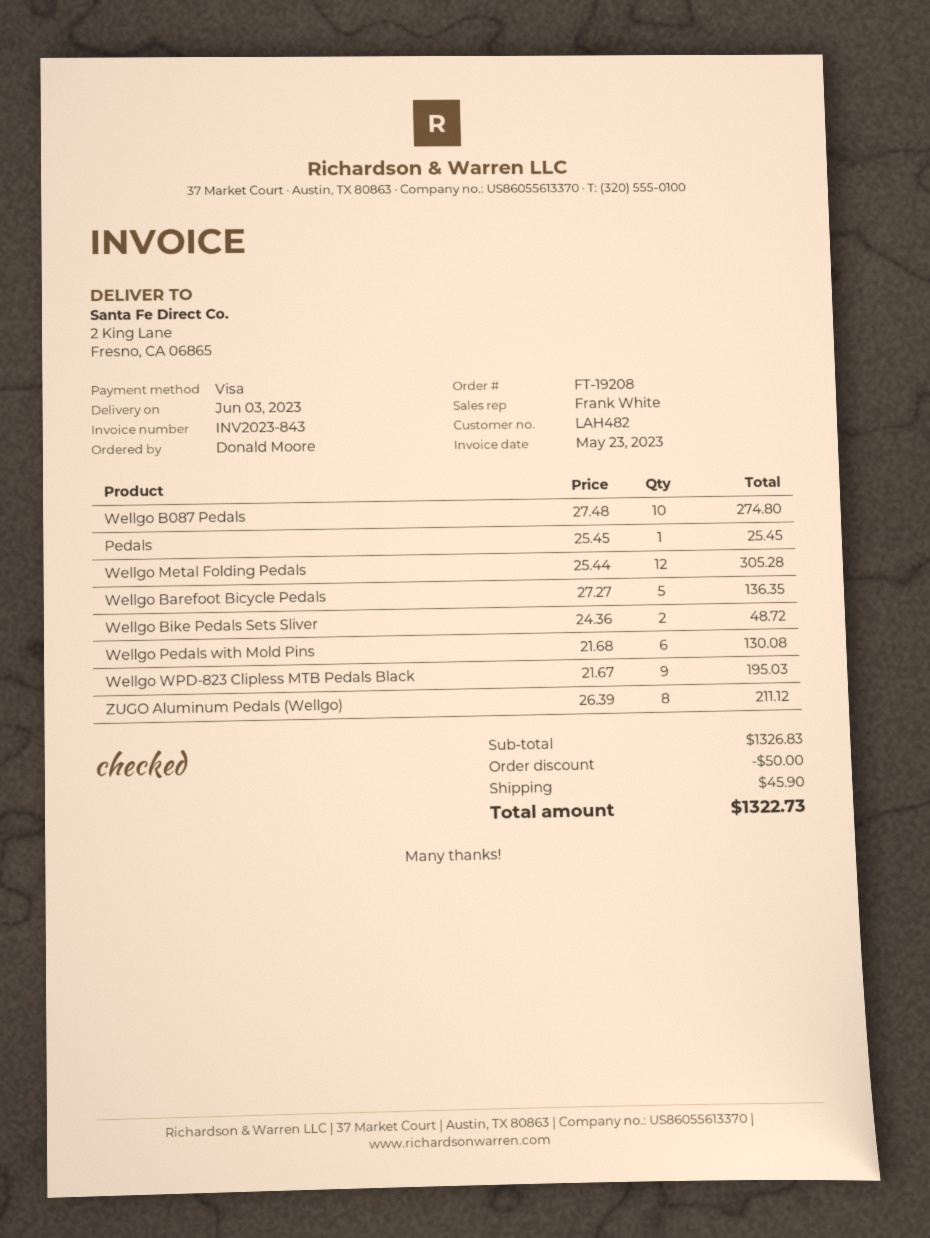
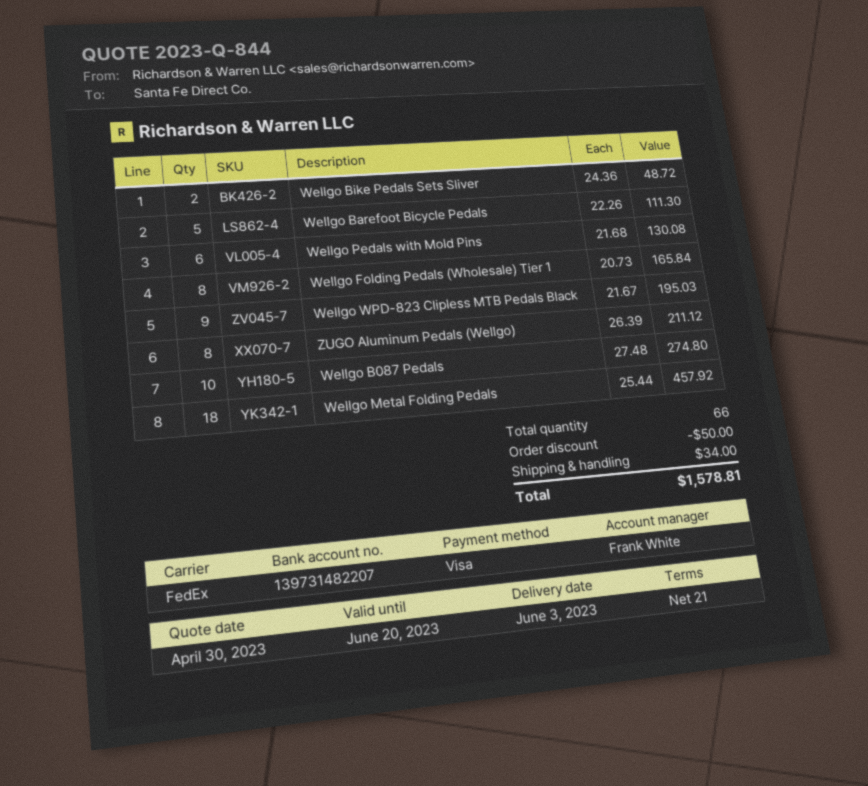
Pedals: 1 x 25.45 = 25.45 -> none
Wellgo Metal Folding Pedals: 12 x 25.44 = 305.28 -> 18 x 25.44 = 457.92
Wellgo Barefoot Bicycle Pedals: 5 x 27.27 = 136.35 -> 5 x 22.26 = 111.30
Wellgo Folding Pedals (Wholesale) Tier 1: none -> 8 x 20.73 = 165.84
shipping: 45.90 -> 34.00
total: 1322.73 -> 1578.81

